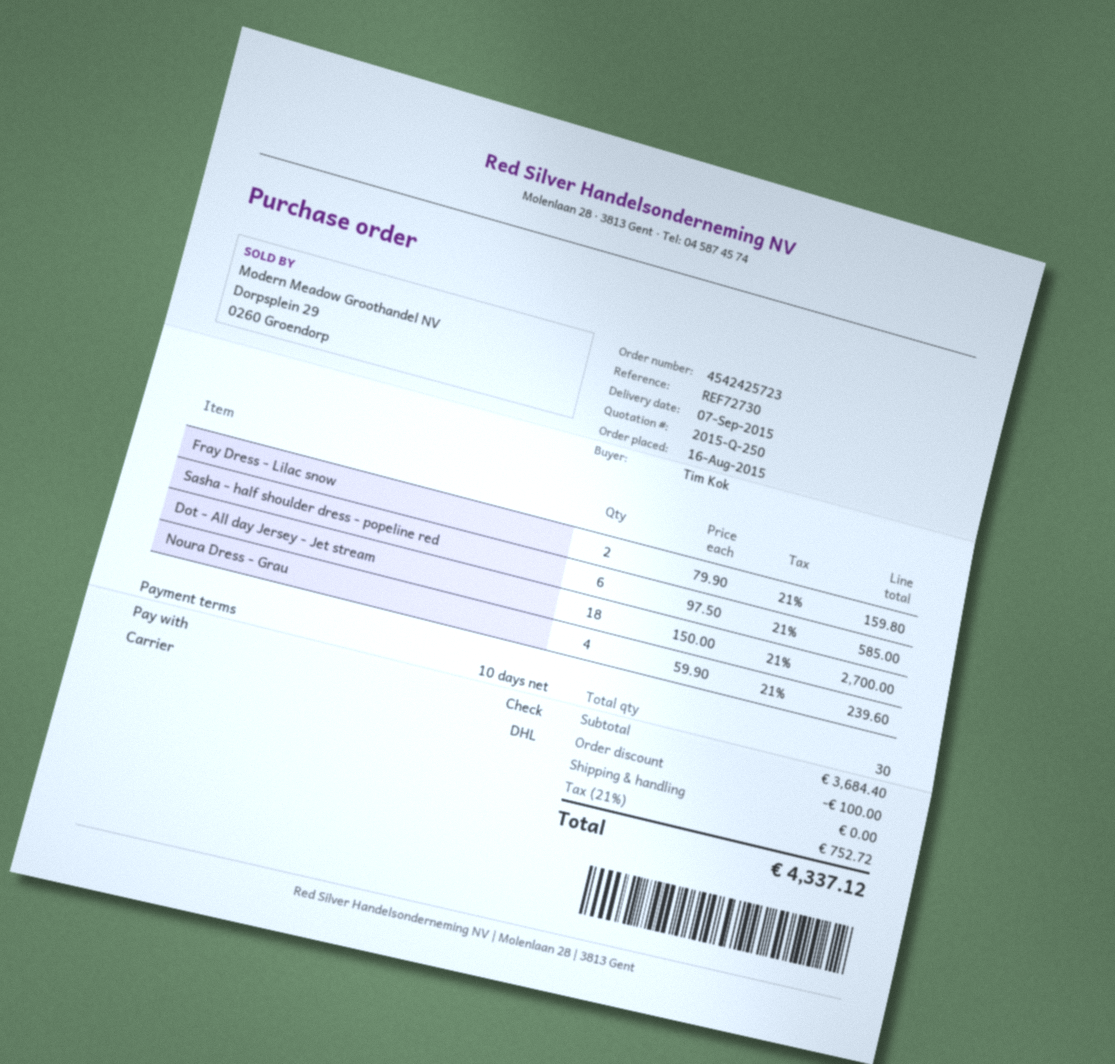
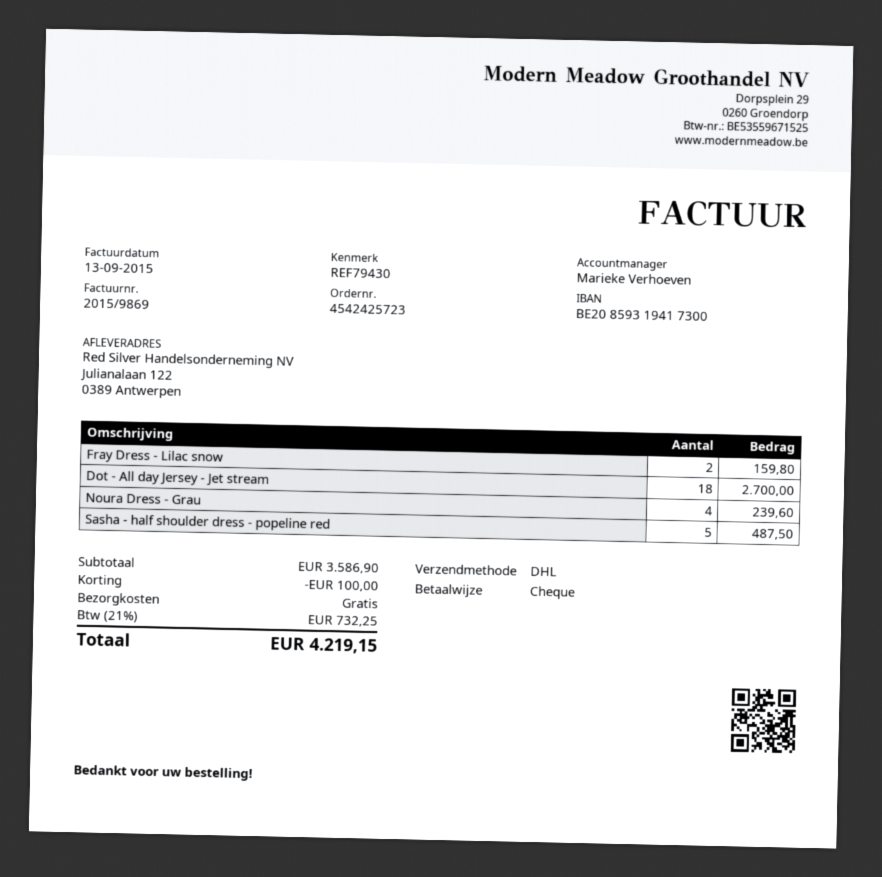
reference: REF72730 -> REF79430
Sasha - half shoulder dress - popeline red: 6 for 585.00 -> 5 for 487.50
subtotal: 3684.40 -> 3586.90
tax: 21% = 752.72 -> 21% = 732.25
total: 4337.12 -> 4219.15

